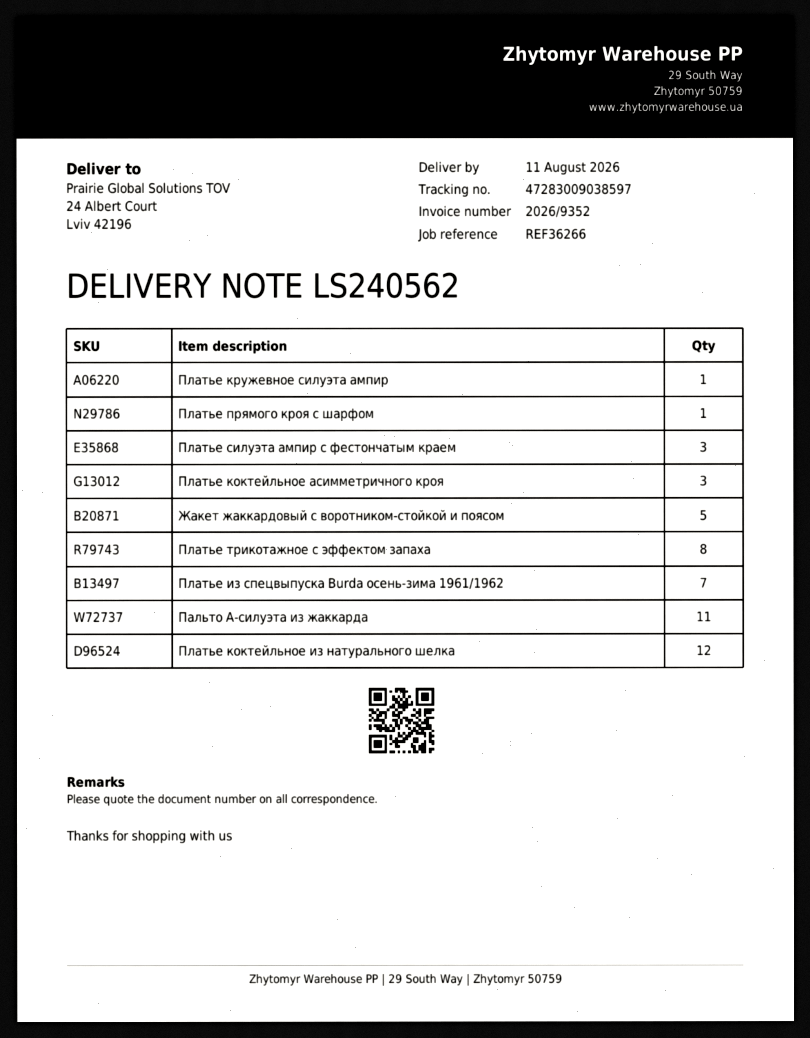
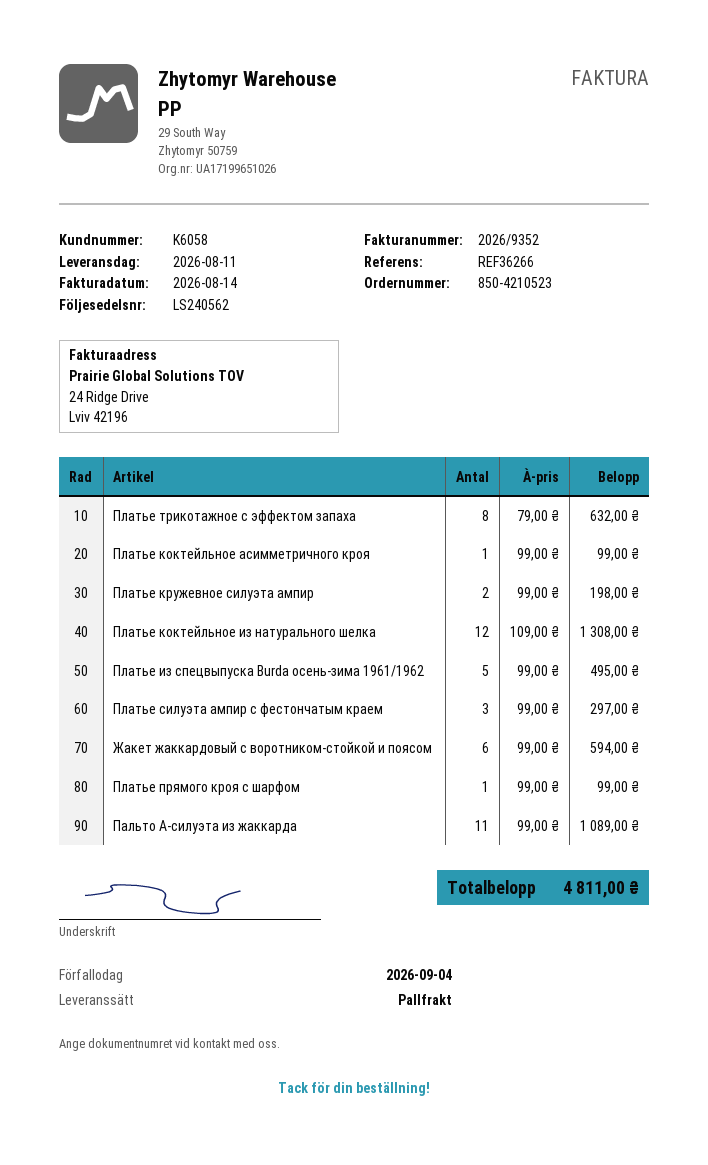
Платье кружевное силуэта ампир: 1 -> 2
Платье коктейльное асимметричного кроя: 3 -> 1
Жакет жаккардовый с воротником-стойкой и поясом: 5 -> 6
Платье из спецвыпуска Burda осень-зима 1961/1962: 7 -> 5

